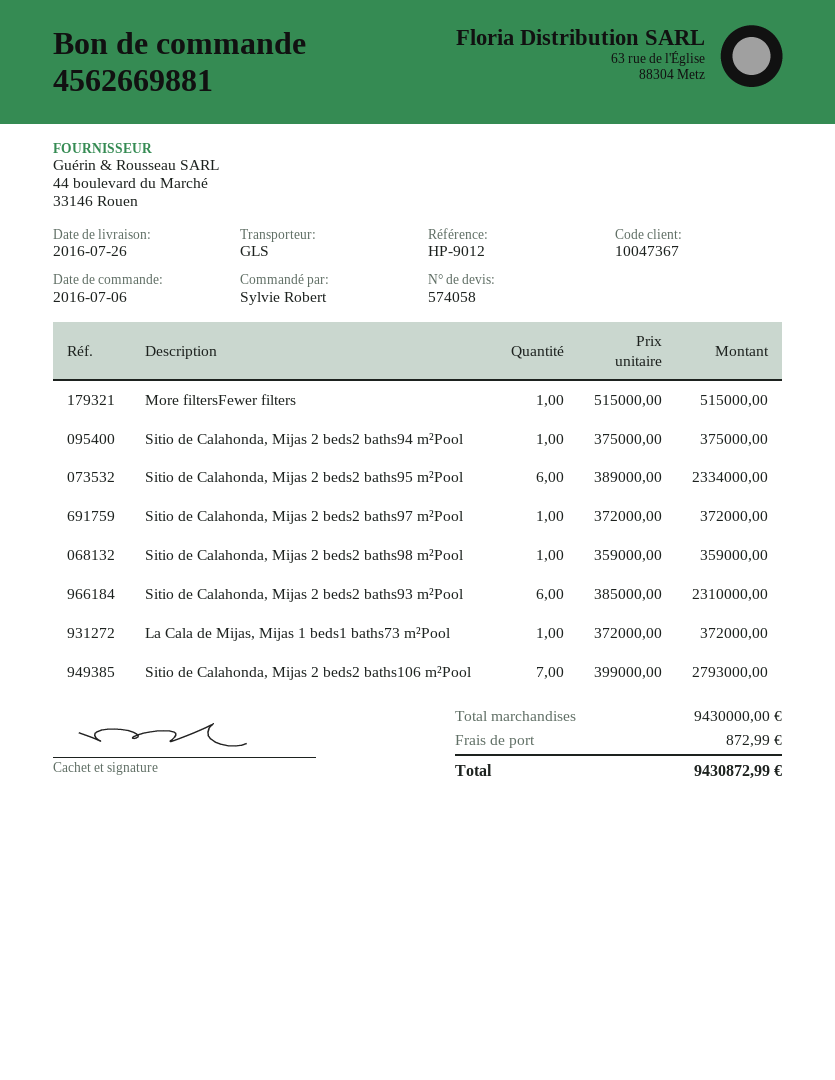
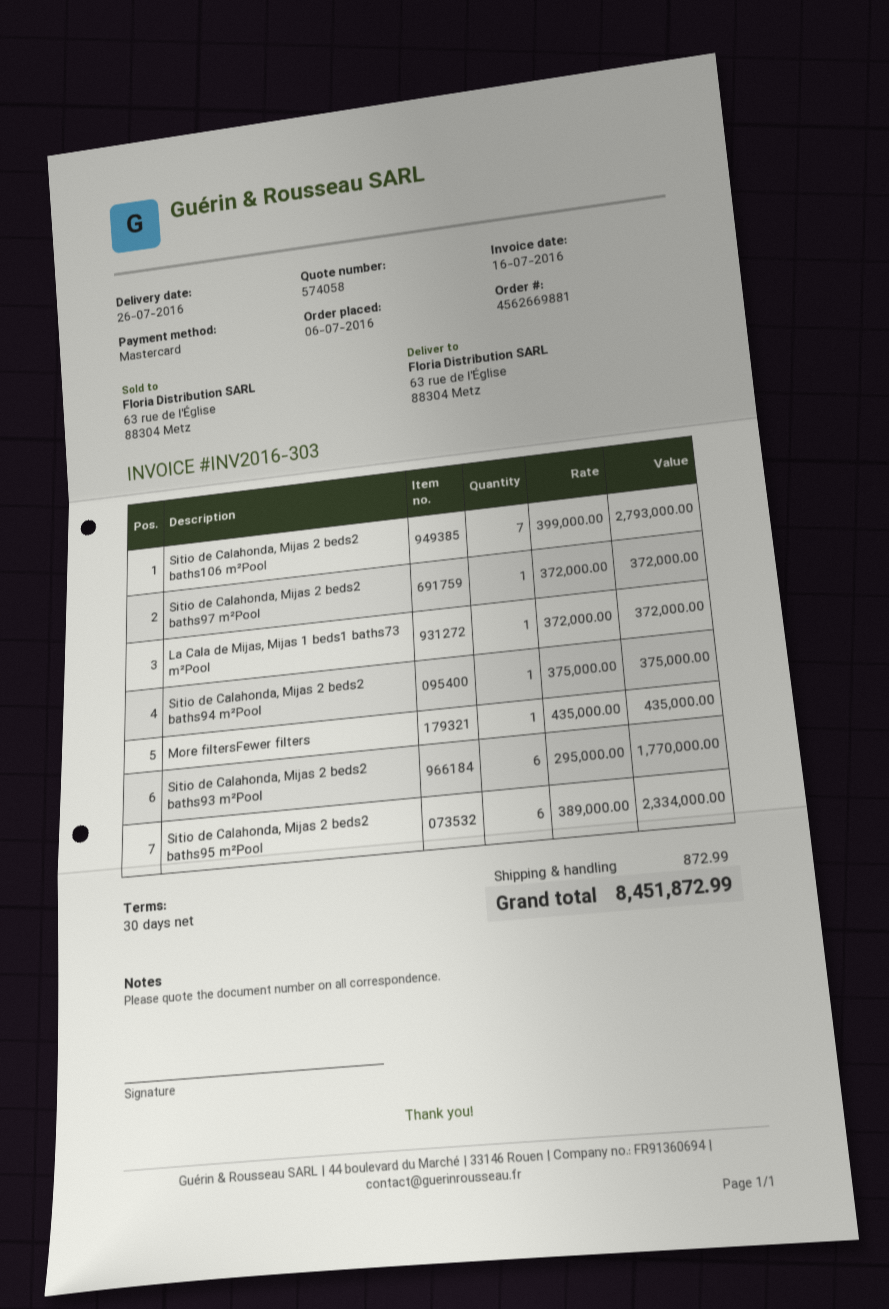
More filtersFewer filters: 1 x 515000.00 = 515000.00 -> 1 x 435000.00 = 435000.00
Sitio de Calahonda, Mijas 2 beds2 baths98 m²Pool: 1 x 359000.00 = 359000.00 -> none
Sitio de Calahonda, Mijas 2 beds2 baths93 m²Pool: 6 x 385000.00 = 2310000.00 -> 6 x 295000.00 = 1770000.00
total: 9430872.99 -> 8451872.99

